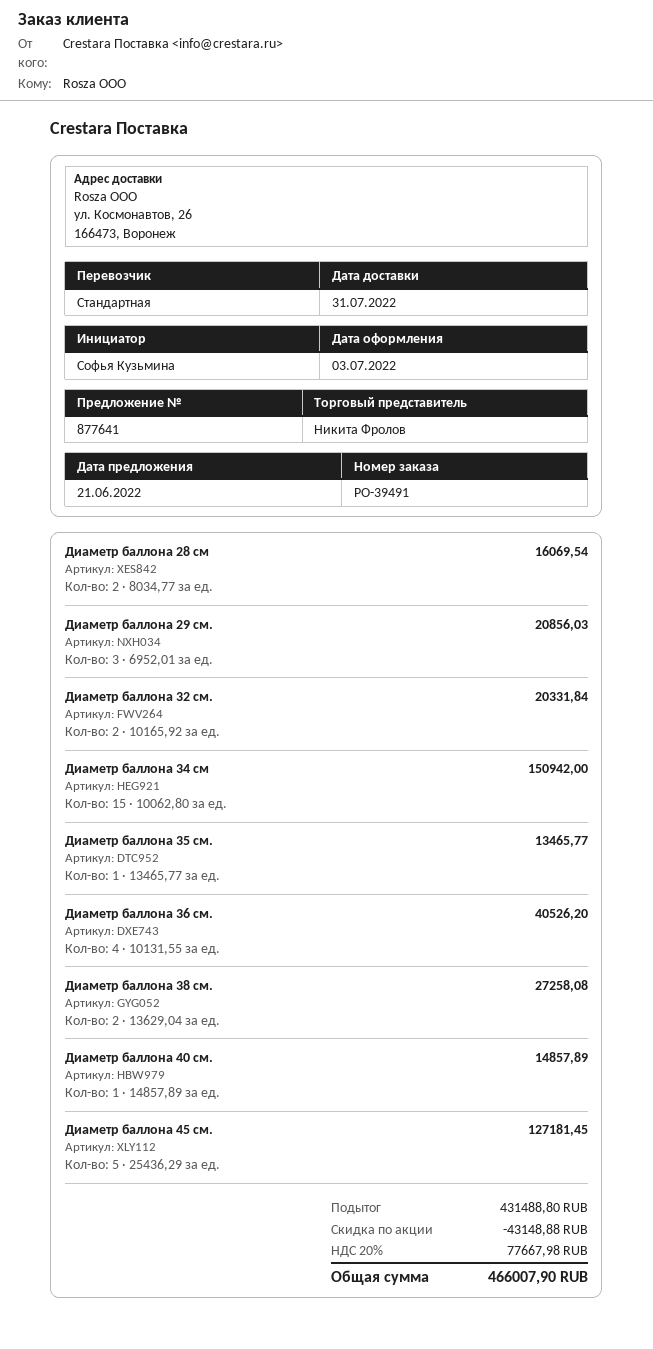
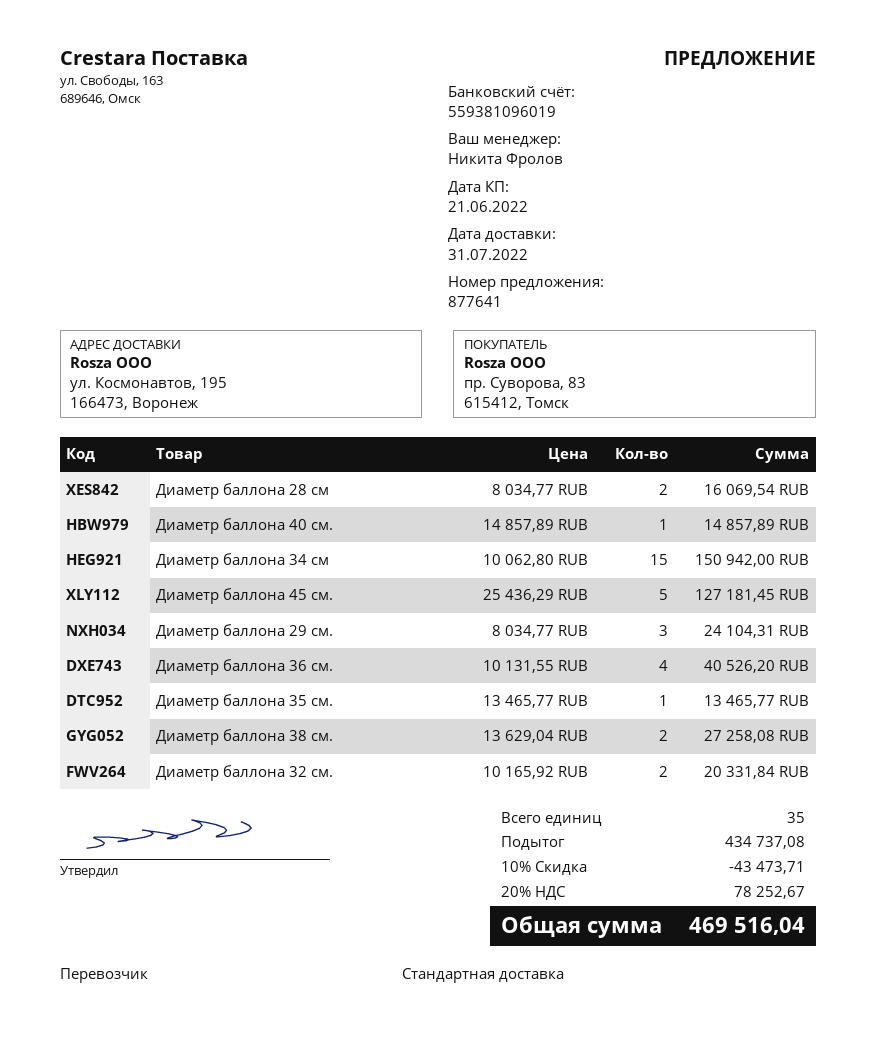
ship to: ул. Космонавтов, 26, 166473, Воронеж -> ул. Космонавтов, 195, 166473, Воронеж
Диаметр баллона 29 см.: 3 x 6952.01 = 20856.03 -> 3 x 8034.77 = 24104.31
subtotal: 431488.80 -> 434737.08
discount: 43148.88 -> 43473.71
tax: 20% = 77667.98 -> 20% = 78252.67
total: 466007.90 -> 469516.04

